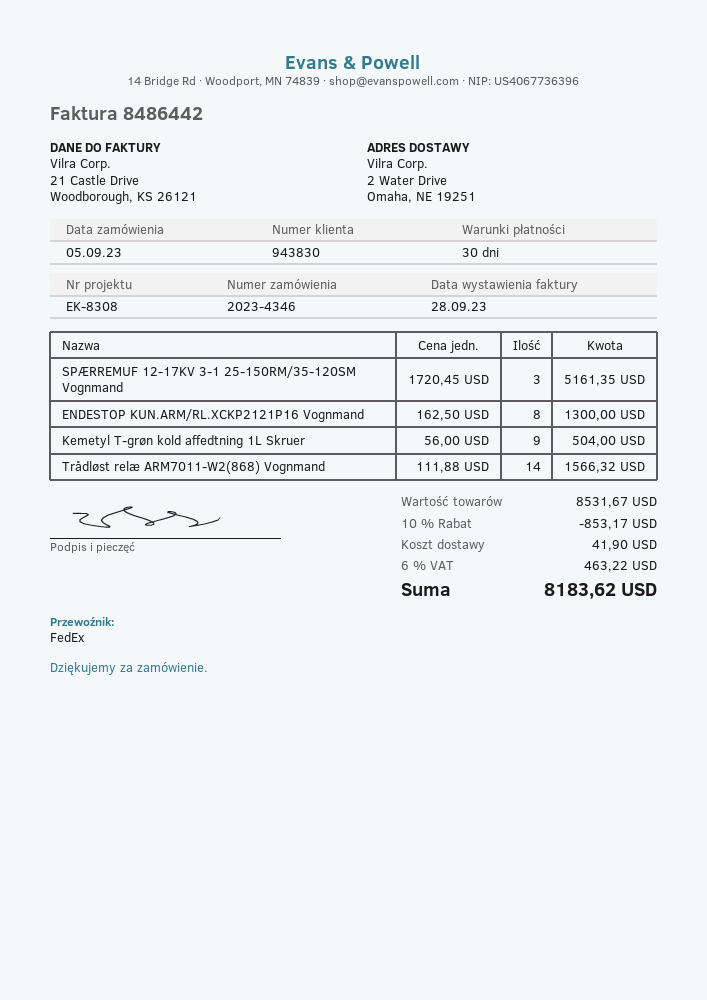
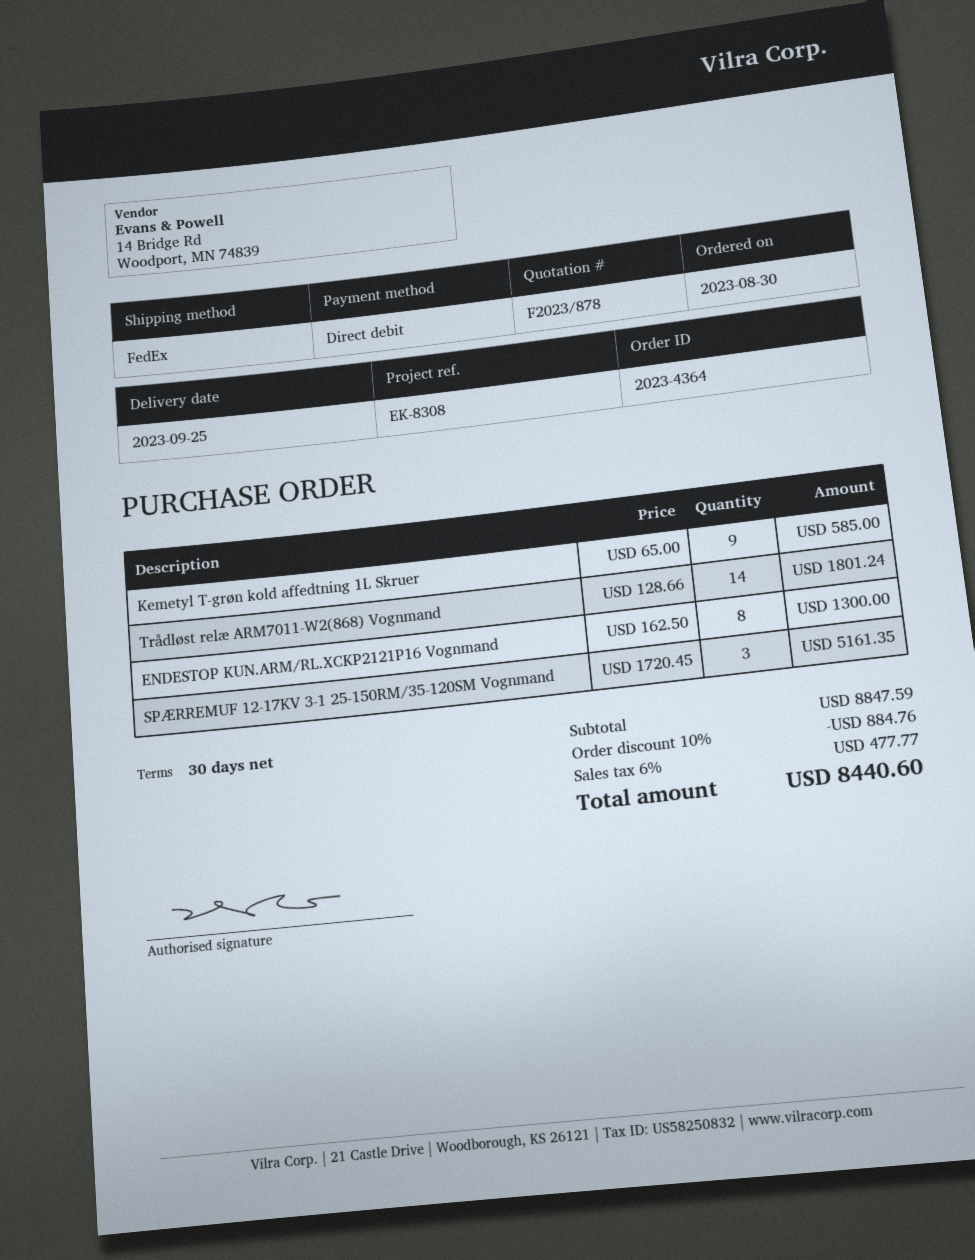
order number: 2023-4346 -> 2023-4364
order date: 2023-09-05 -> 2023-08-30
Kemetyl T-grøn kold affedtning 1L Skruer: 9 x 56.00 = 504.00 -> 9 x 65.00 = 585.00
Trådløst relæ ARM7011-W2(868) Vognmand: 14 x 111.88 = 1566.32 -> 14 x 128.66 = 1801.24
subtotal: 8531.67 -> 8847.59
discount: 10% = 853.17 -> 10% = 884.76
shipping: 41.90 -> none
tax: 6% = 463.22 -> 6% = 477.77
total: 8183.62 -> 8440.60

